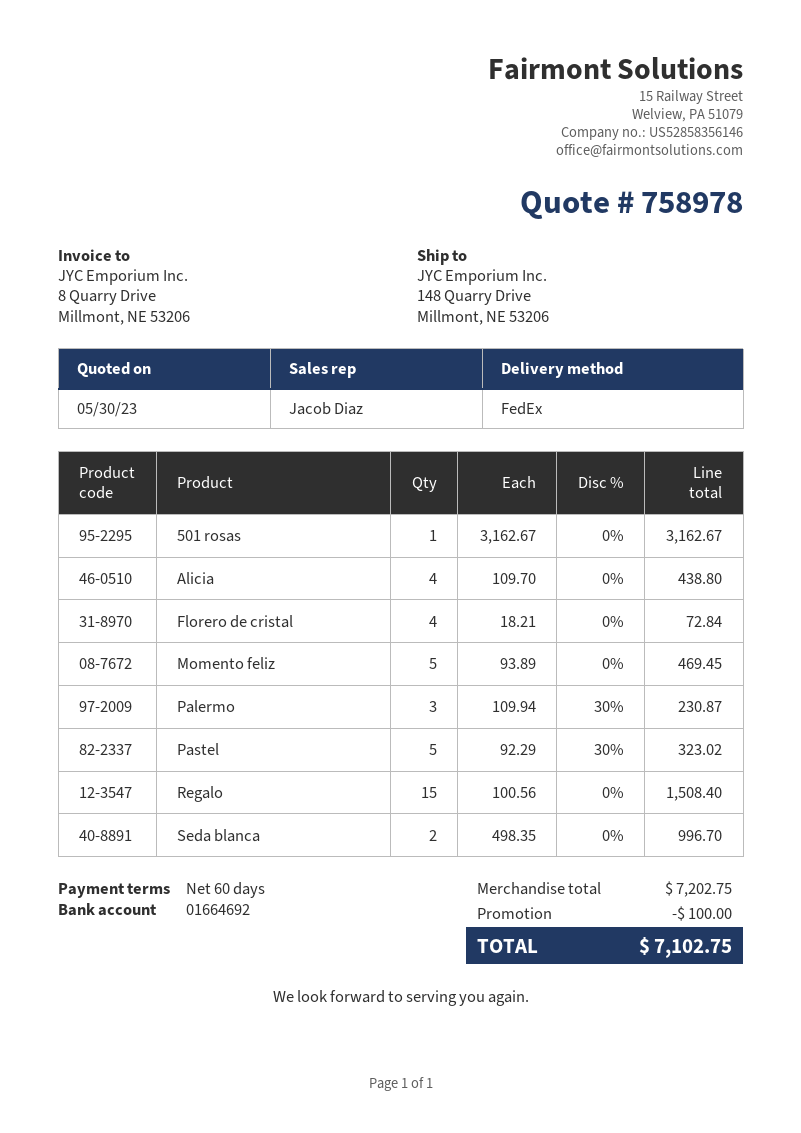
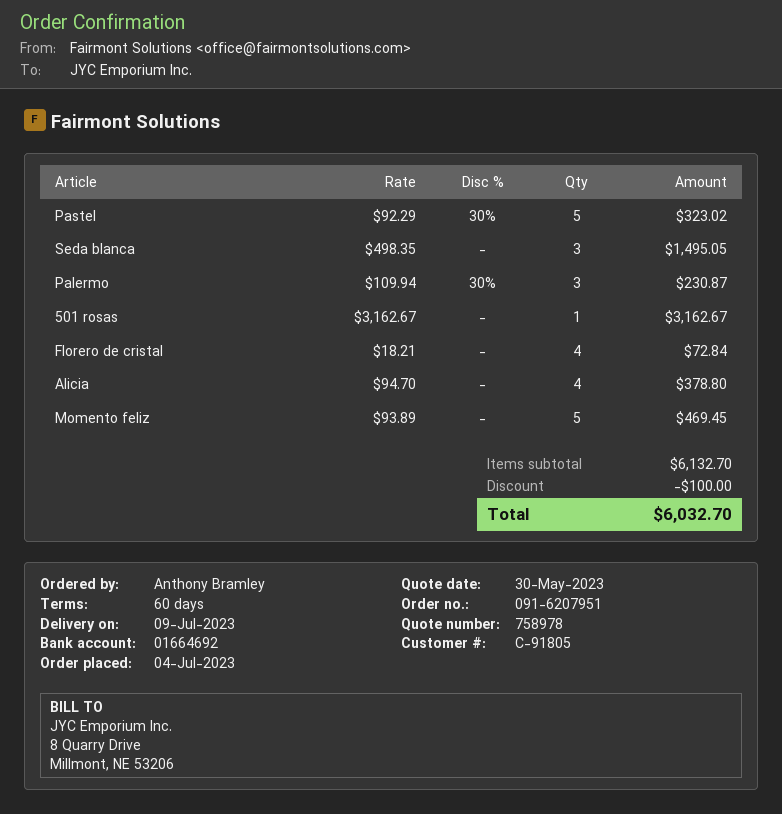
Alicia: 4 x 109.70 = 438.80 -> 4 x 94.70 = 378.80
Regalo: 15 x 100.56 = 1508.40 -> none
Seda blanca: 2 x 498.35 = 996.70 -> 3 x 498.35 = 1495.05
subtotal: 7202.75 -> 6132.70
total: 7102.75 -> 6032.70

